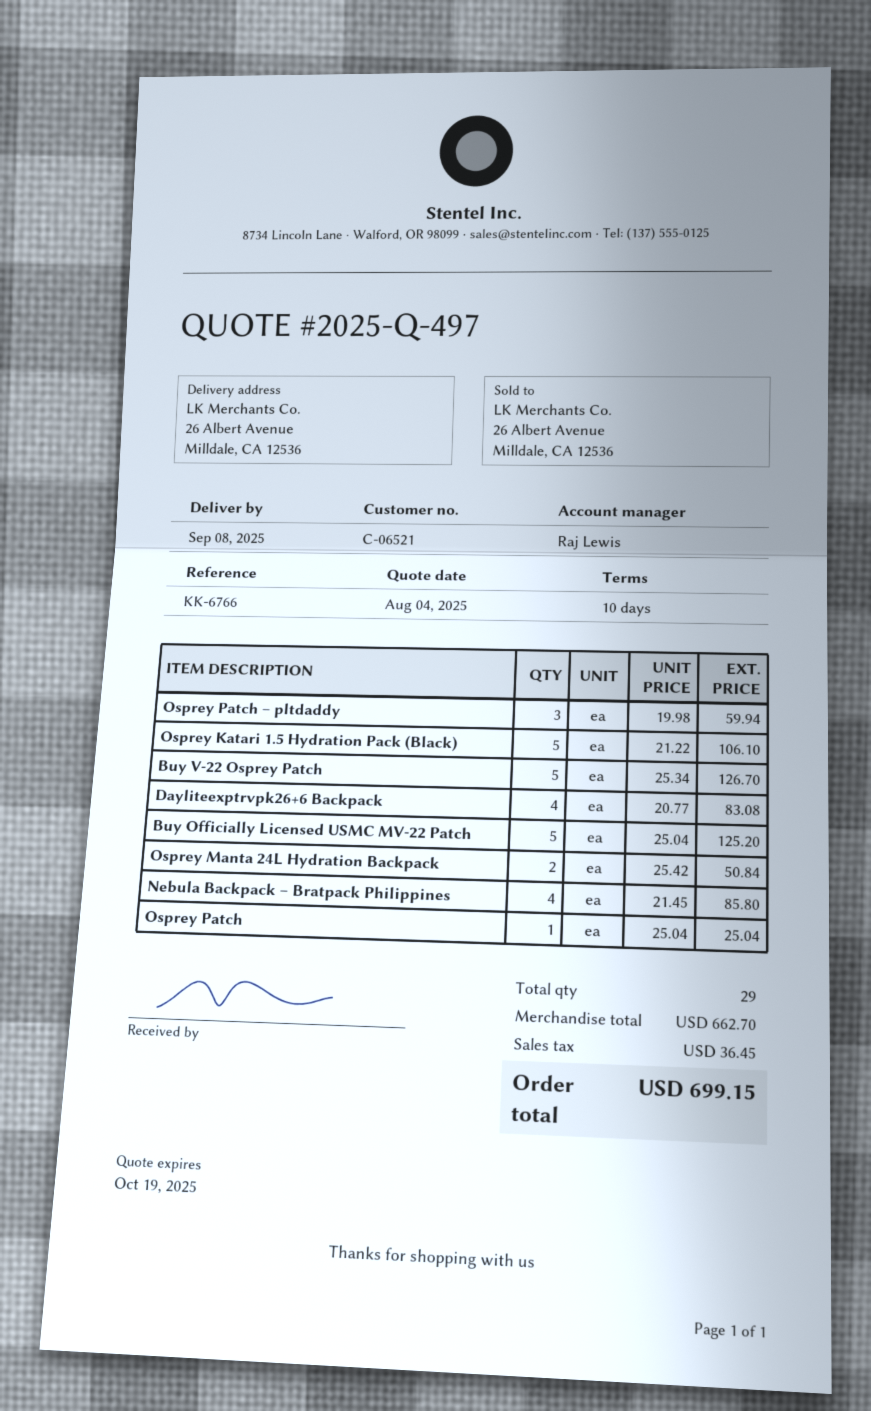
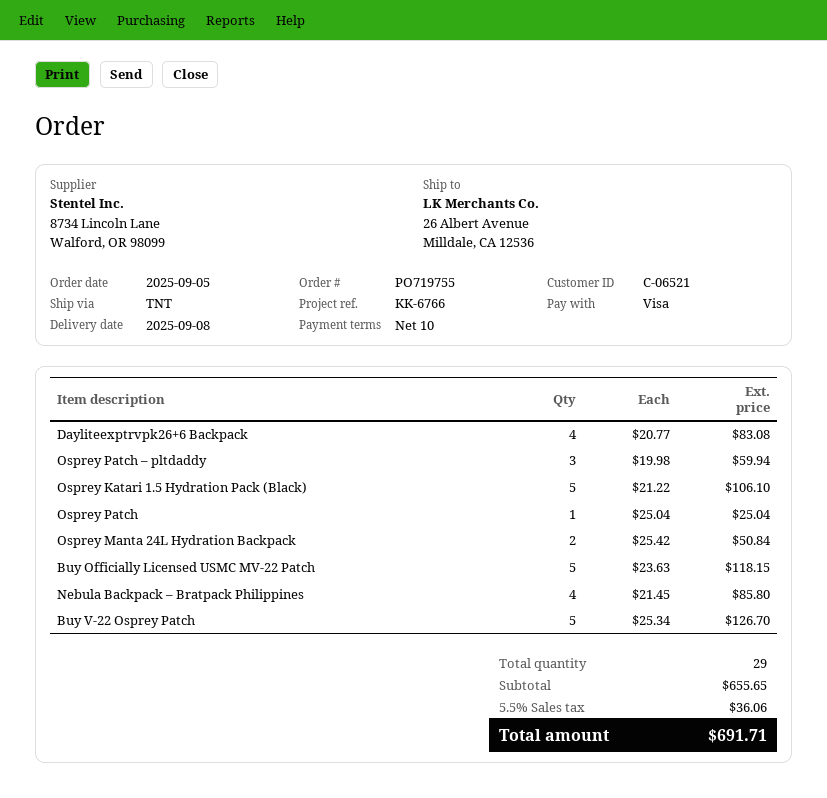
Buy Officially Licensed USMC MV-22 Patch: 5 x 25.04 = 125.20 -> 5 x 23.63 = 118.15
subtotal: 662.70 -> 655.65
tax: 36.45 -> 36.06
total: 699.15 -> 691.71

